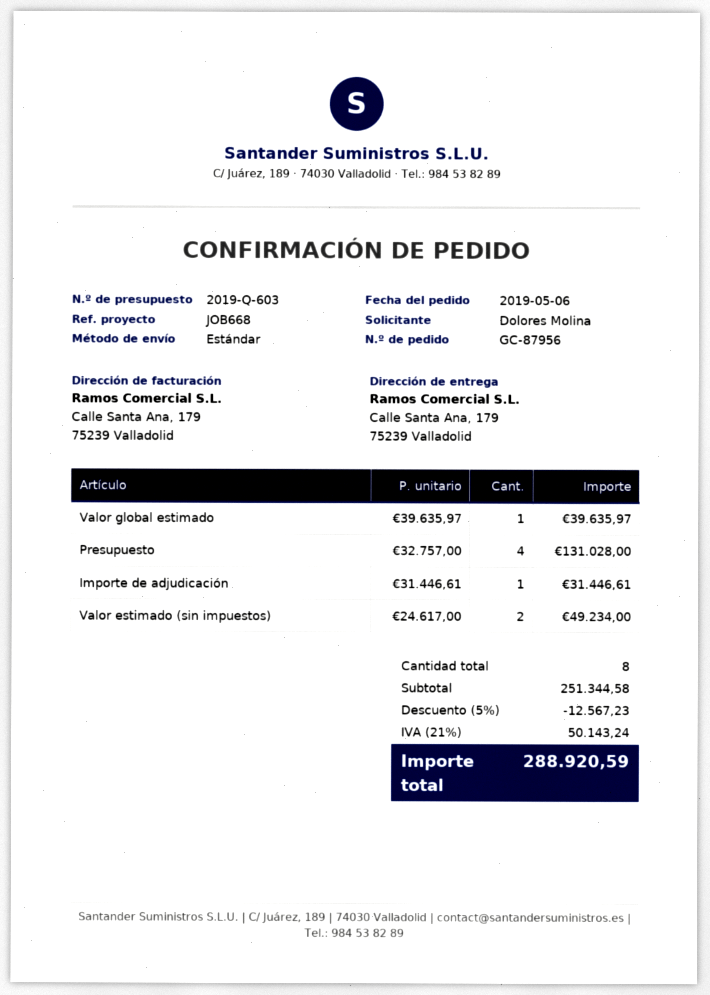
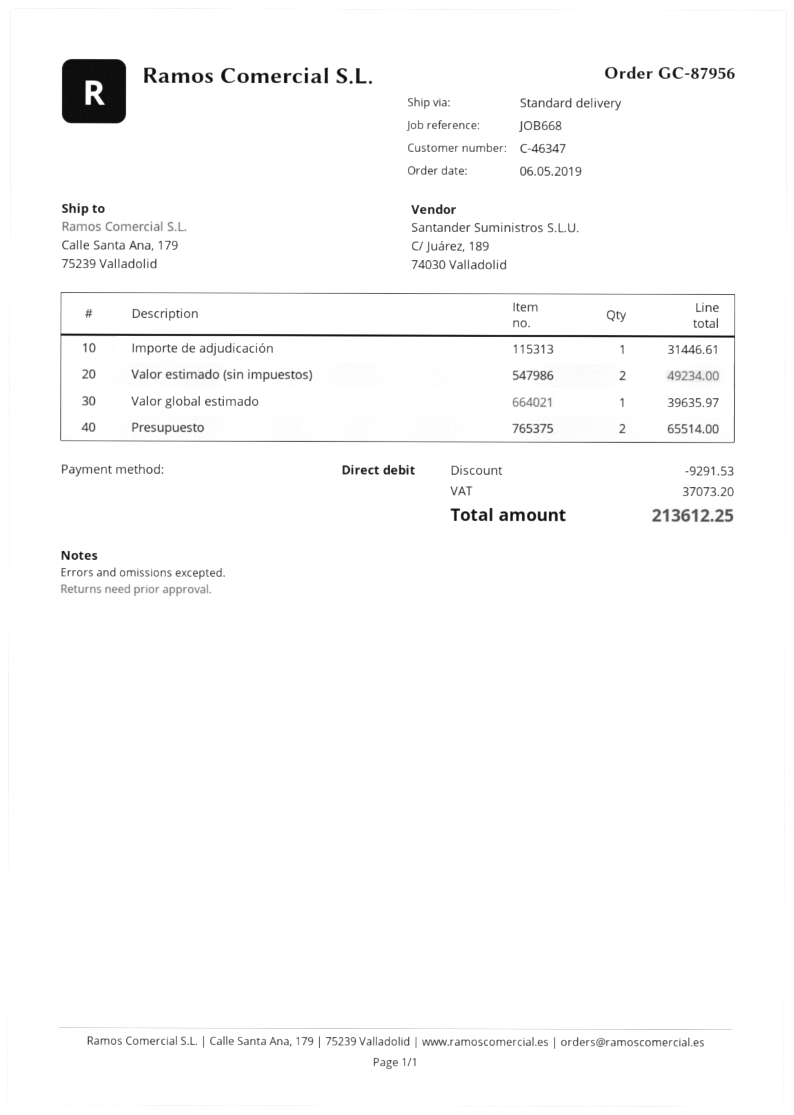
Presupuesto: 4 for 131028.00 -> 2 for 65514.00
discount: 12567.23 -> 9291.53
tax: 50143.24 -> 37073.20
total: 288920.59 -> 213612.25

